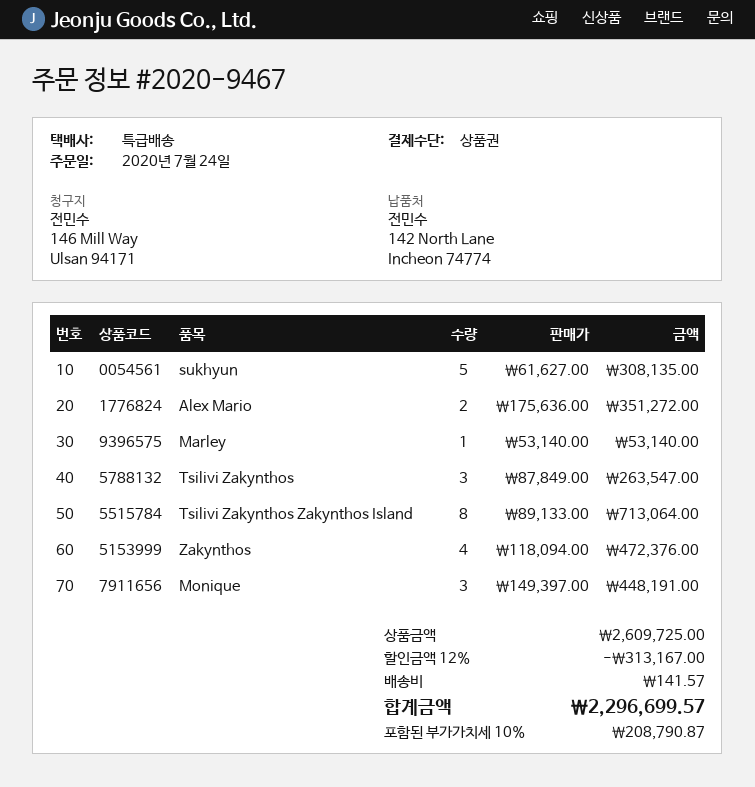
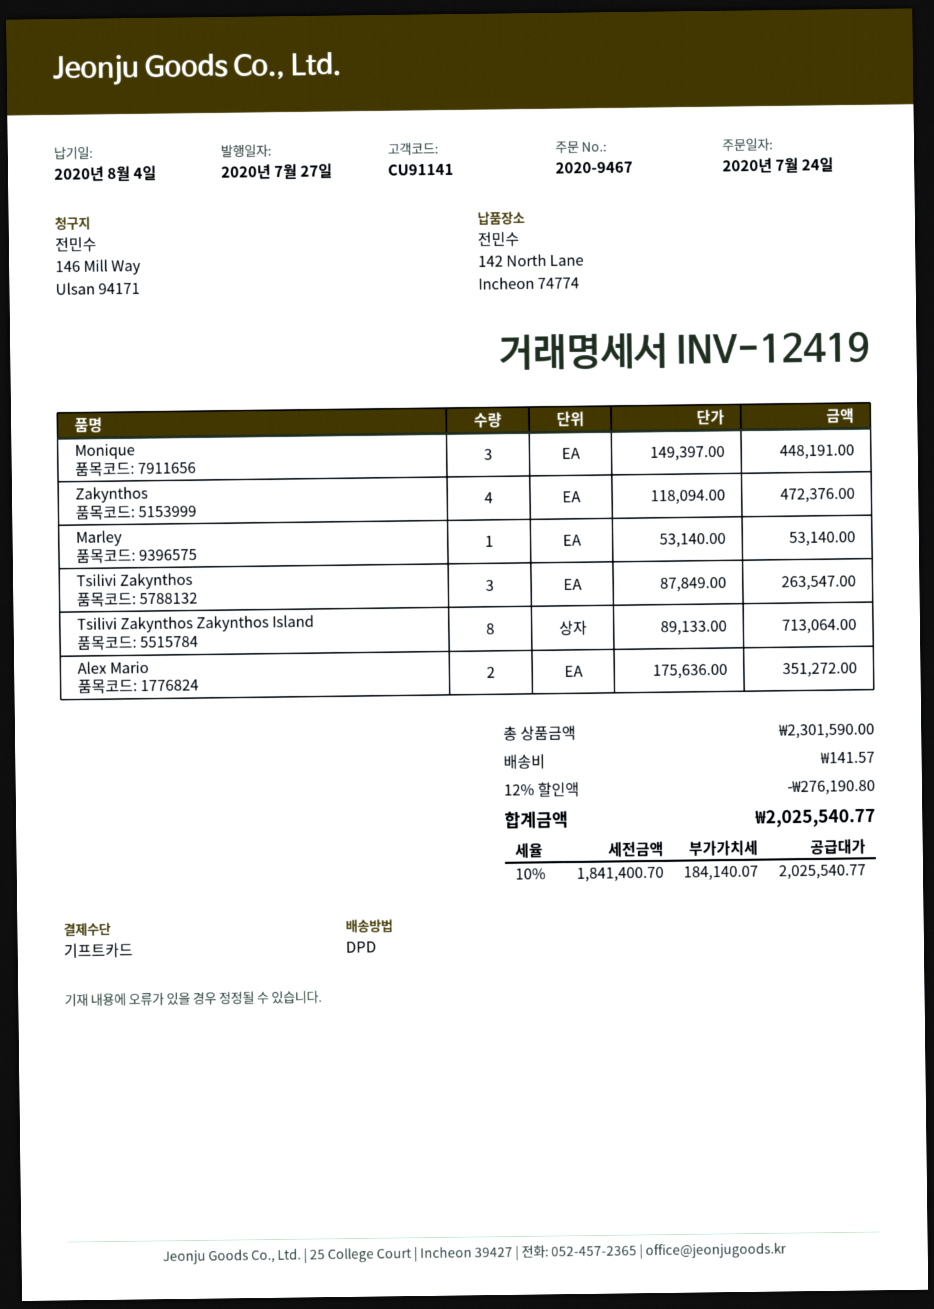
shipping method: express -> DPD
sukhyun: 5 x 61627.00 = 308135.00 -> none
subtotal: 2609725.00 -> 2301590.00
discount: 12% = 313167.00 -> 12% = 276190.80
tax: 10% = 208790.87 -> 10% = 184140.07
total: 2296699.57 -> 2025540.77

